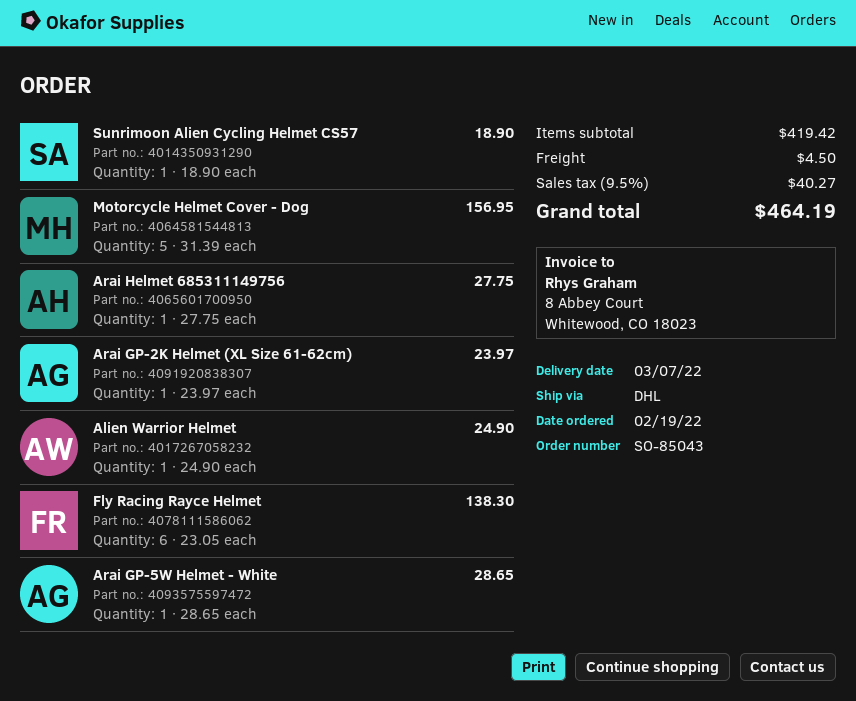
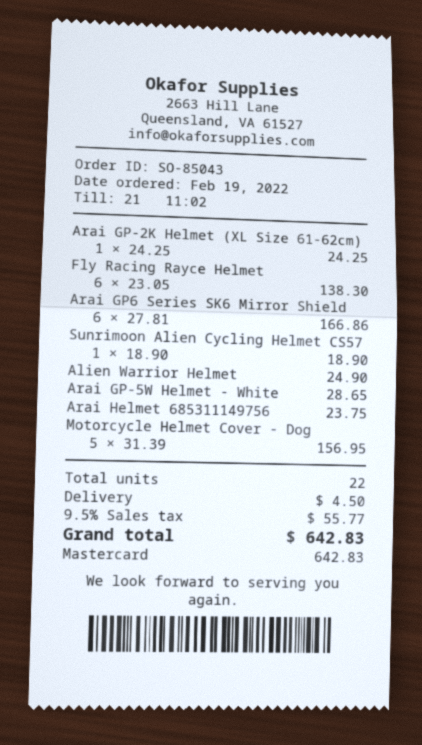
Arai Helmet 685311149756: 1 x 27.75 = 27.75 -> 1 x 23.75 = 23.75
Arai GP-2K Helmet (XL Size 61-62cm): 1 x 23.97 = 23.97 -> 1 x 24.25 = 24.25
Arai GP6 Series SK6 Mirror Shield: none -> 6 x 27.81 = 166.86
tax: 9.5% = 40.27 -> 9.5% = 55.77
total: 464.19 -> 642.83

